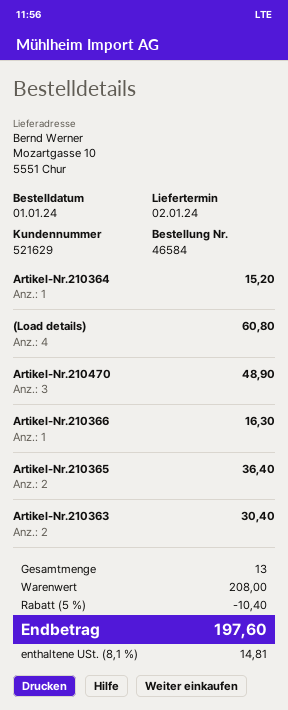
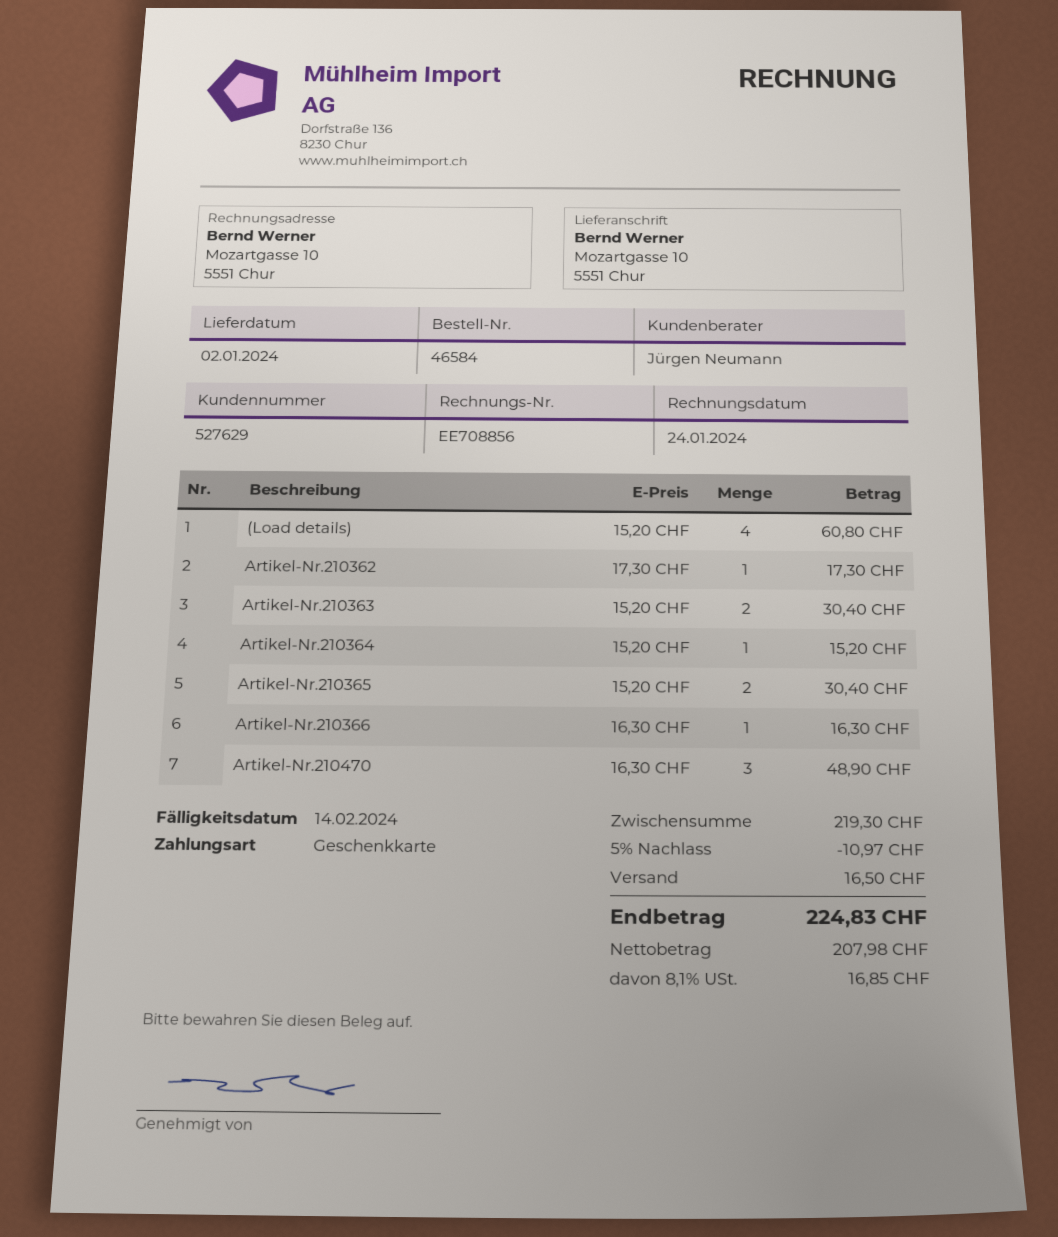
customer number: 521629 -> 527629
Artikel-Nr.210365: 2 for 36.40 -> 2 for 30.40
Artikel-Nr.210362: none -> 1 for 17.30
subtotal: 208.00 -> 219.30
discount: 5% = 10.40 -> 5% = 10.97
shipping: none -> 16.50
tax: 8.1% = 14.81 -> 8.1% = 16.85
total: 197.60 -> 224.83

